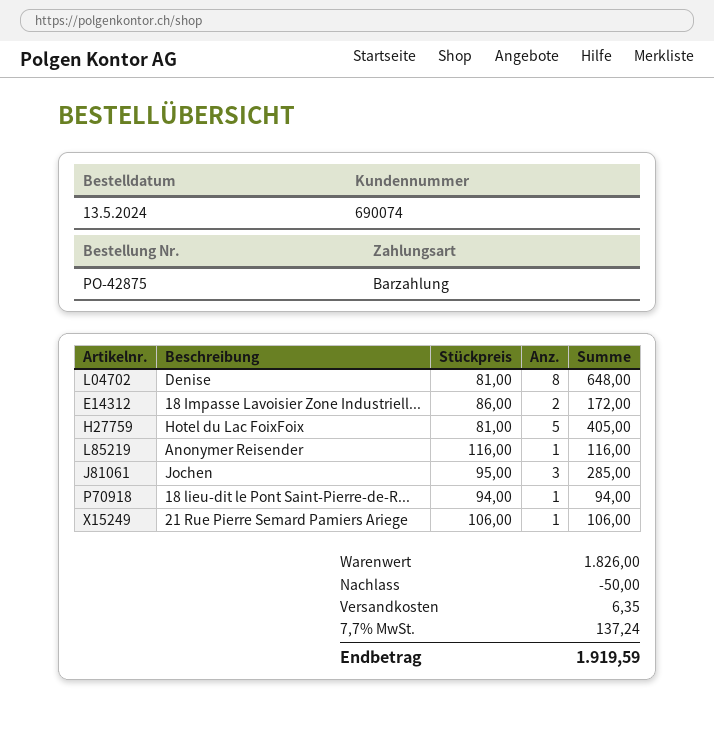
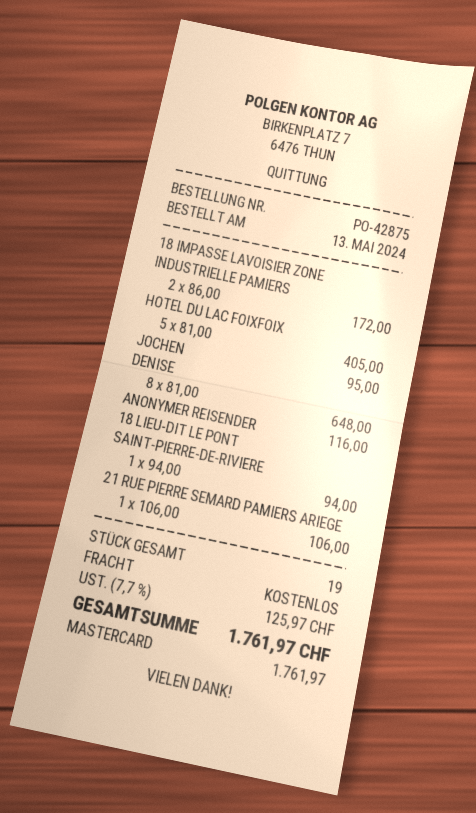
payment method: cash -> Mastercard
Jochen: 3 x 95.00 = 285.00 -> 1 x 95.00 = 95.00
discount: 50.00 -> none
shipping: 6.35 -> 0.00
tax: 7.7% = 137.24 -> 7.7% = 125.97
total: 1919.59 -> 1761.97

